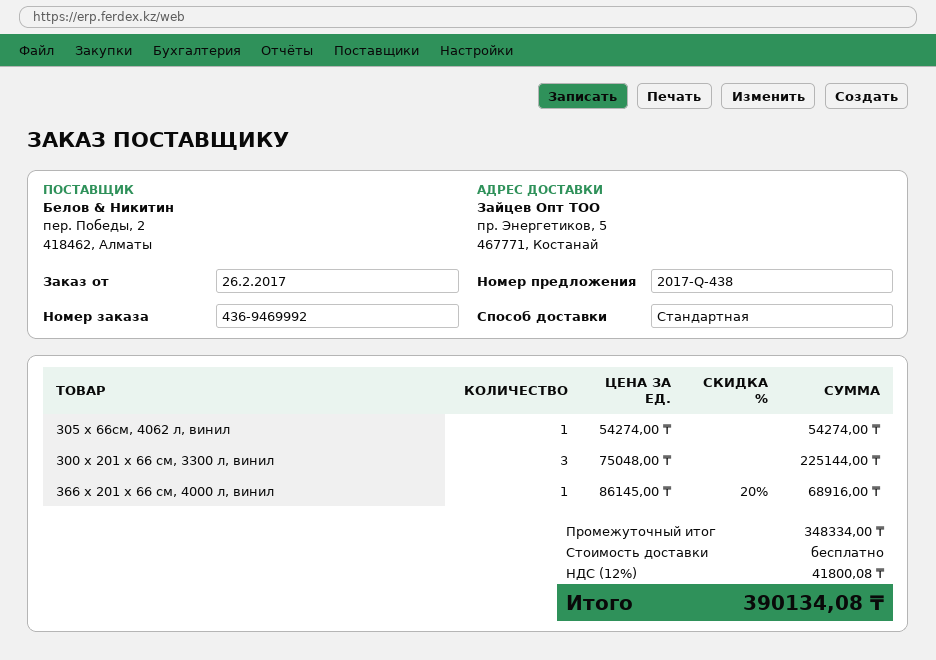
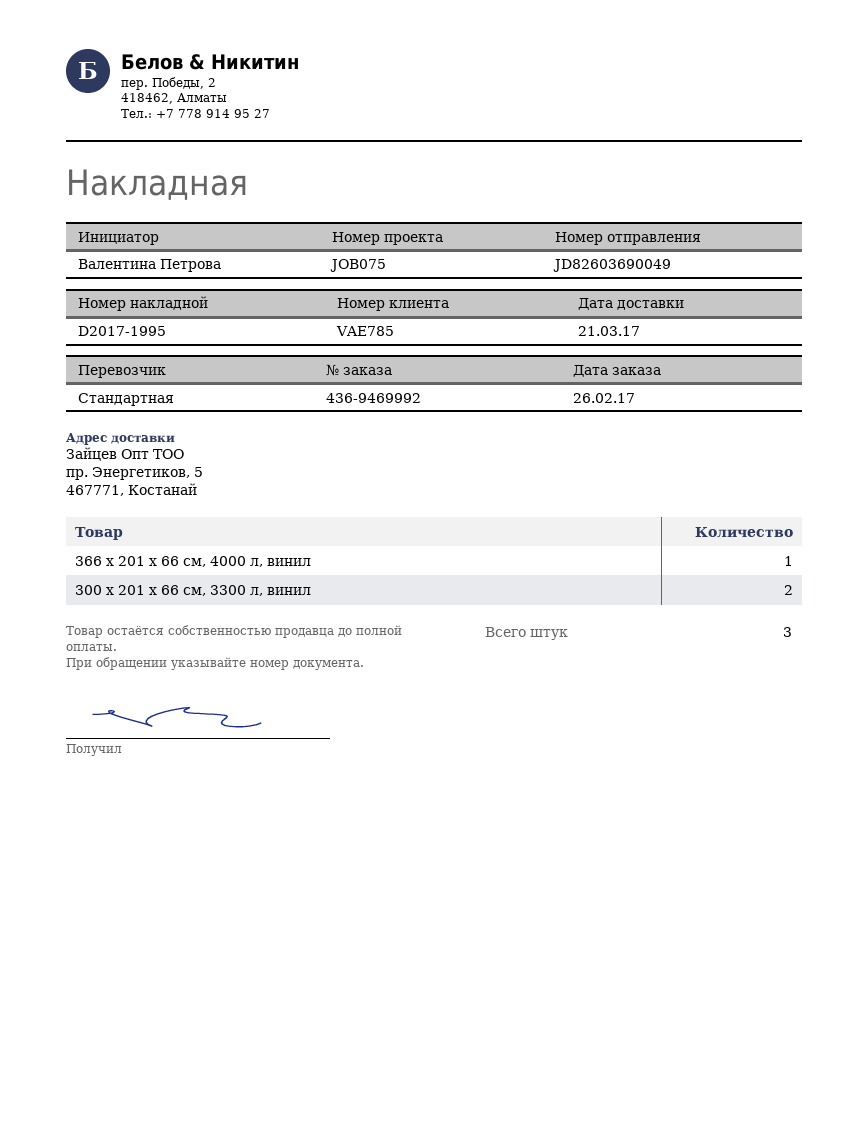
305 х 66см, 4062 л, винил: 1 -> none
300 х 201 х 66 см, 3300 л, винил: 3 -> 2

